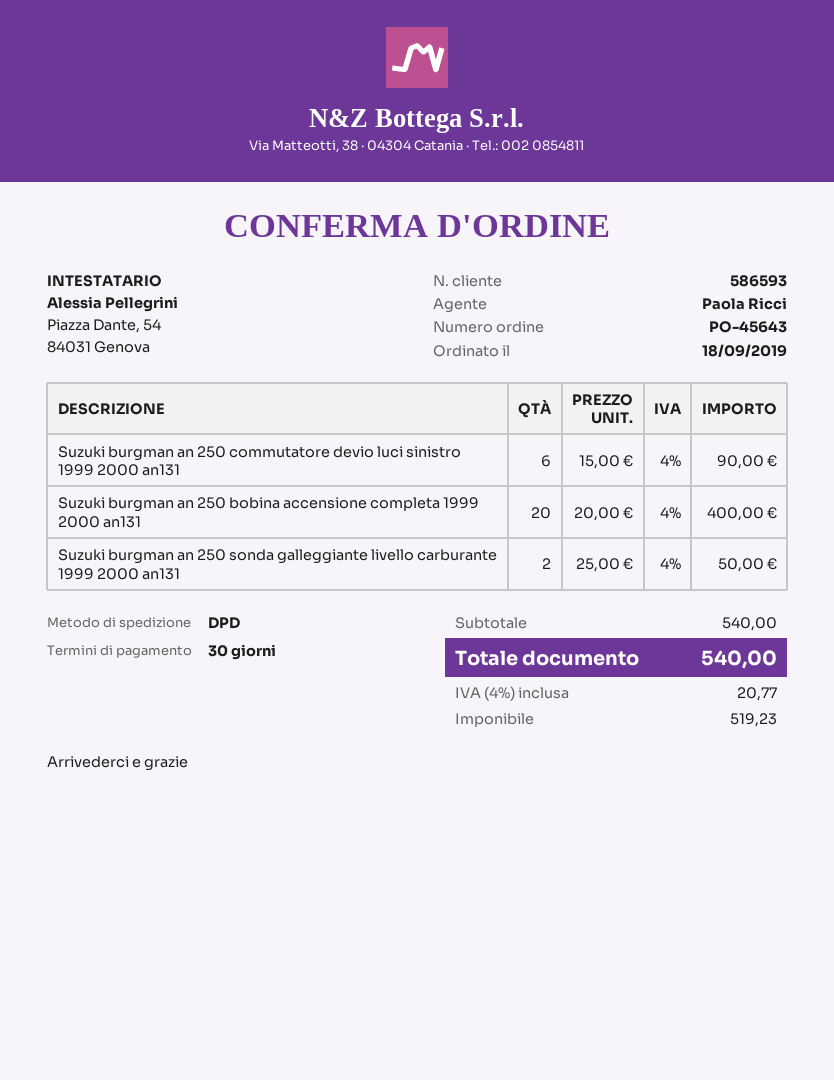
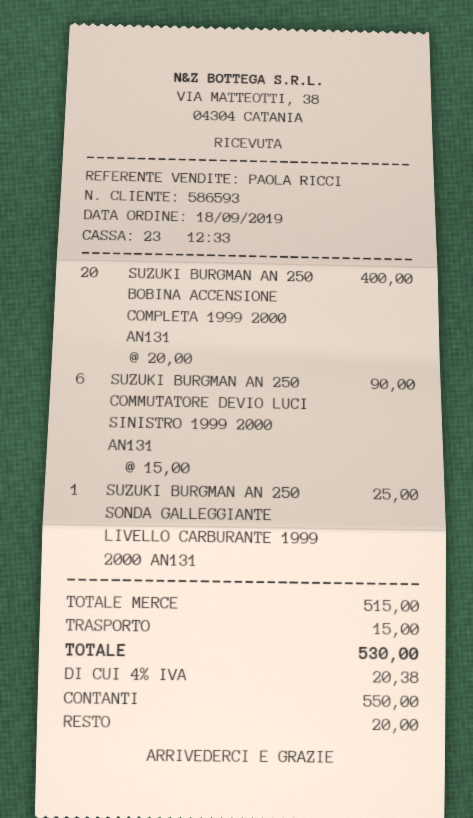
Suzuki burgman an 250 sonda galleggiante livello carburante 1999 2000 an131: 2 x 25.00 = 50.00 -> 1 x 25.00 = 25.00
subtotal: 540.00 -> 515.00
shipping: none -> 15.00
tax: 4% = 20.77 -> 4% = 20.38
total: 540.00 -> 530.00

